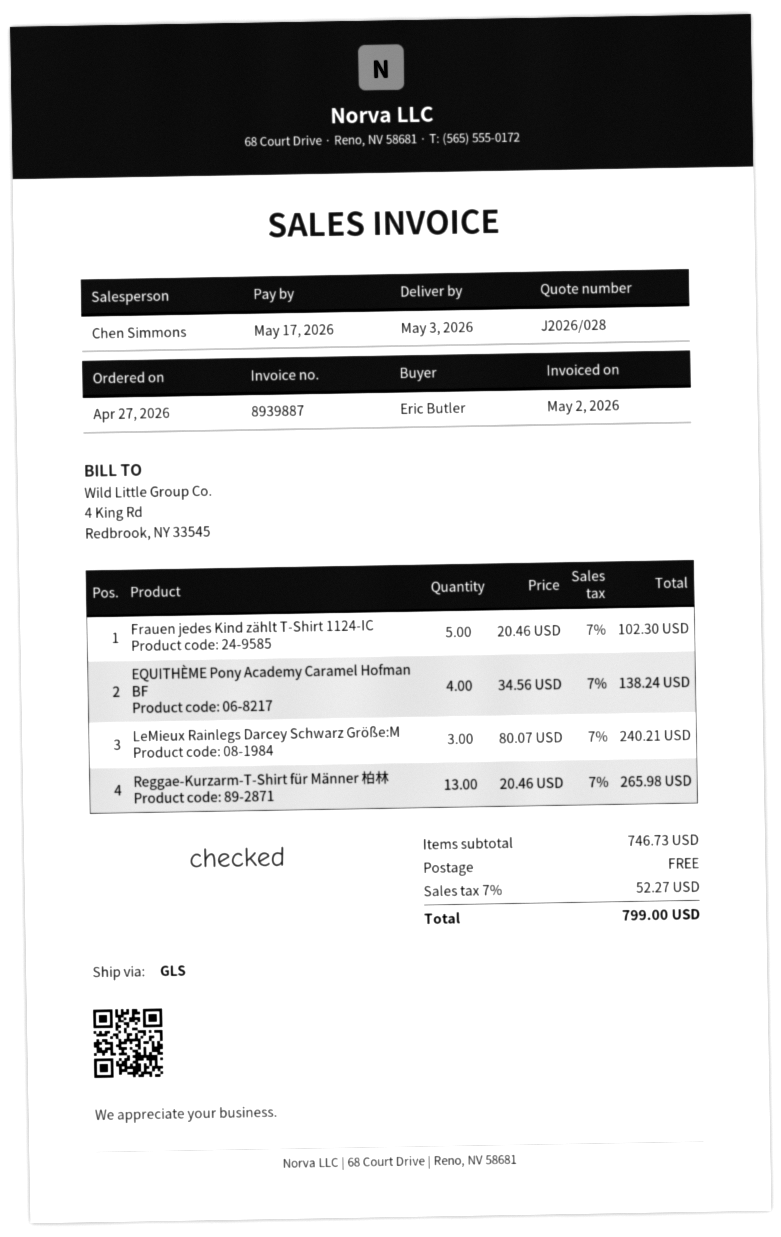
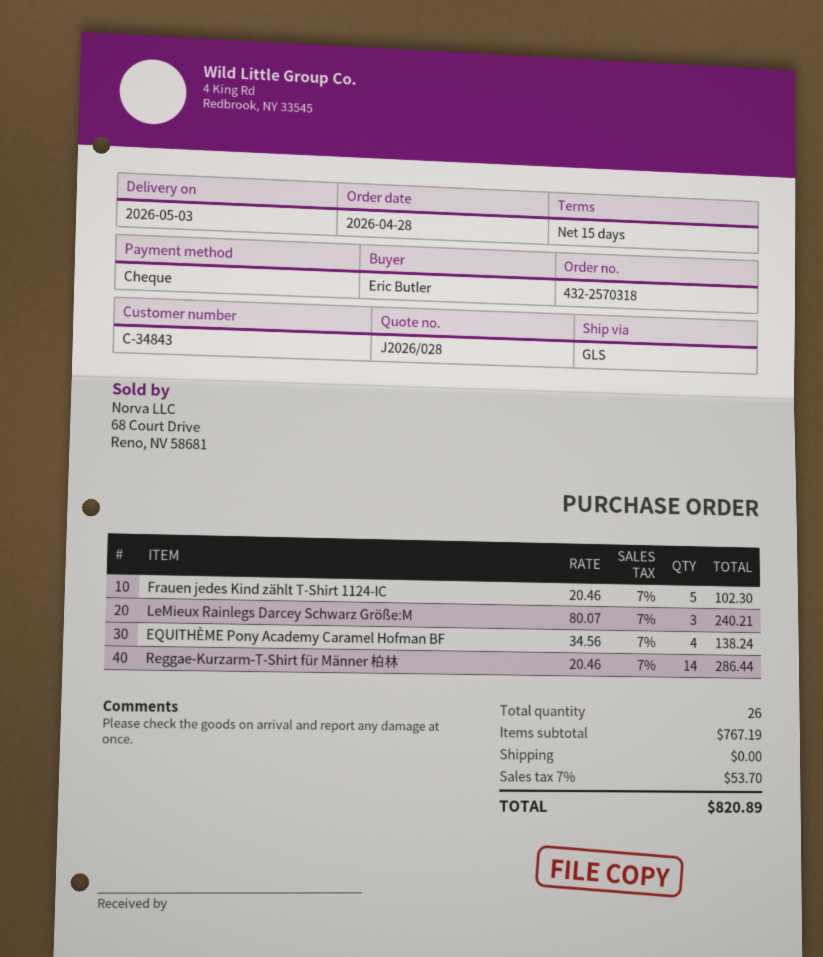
order date: 2026-04-27 -> 2026-04-28
Reggae-Kurzarm-T-Shirt für Männer 柏林: 13 x 20.46 = 265.98 -> 14 x 20.46 = 286.44
subtotal: 746.73 -> 767.19
tax: 7% = 52.27 -> 7% = 53.70
total: 799.00 -> 820.89

